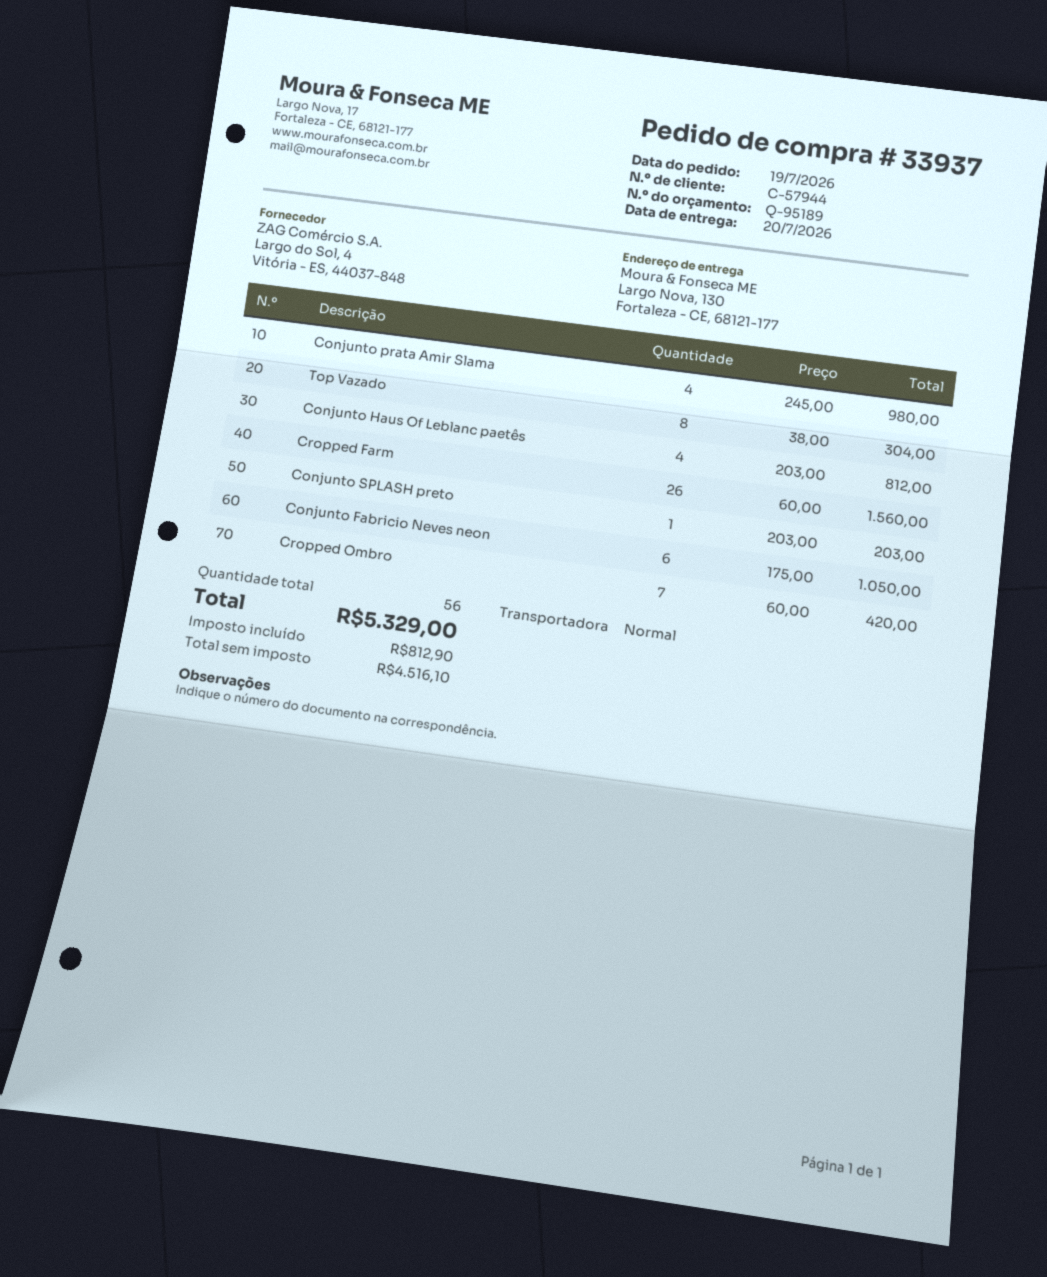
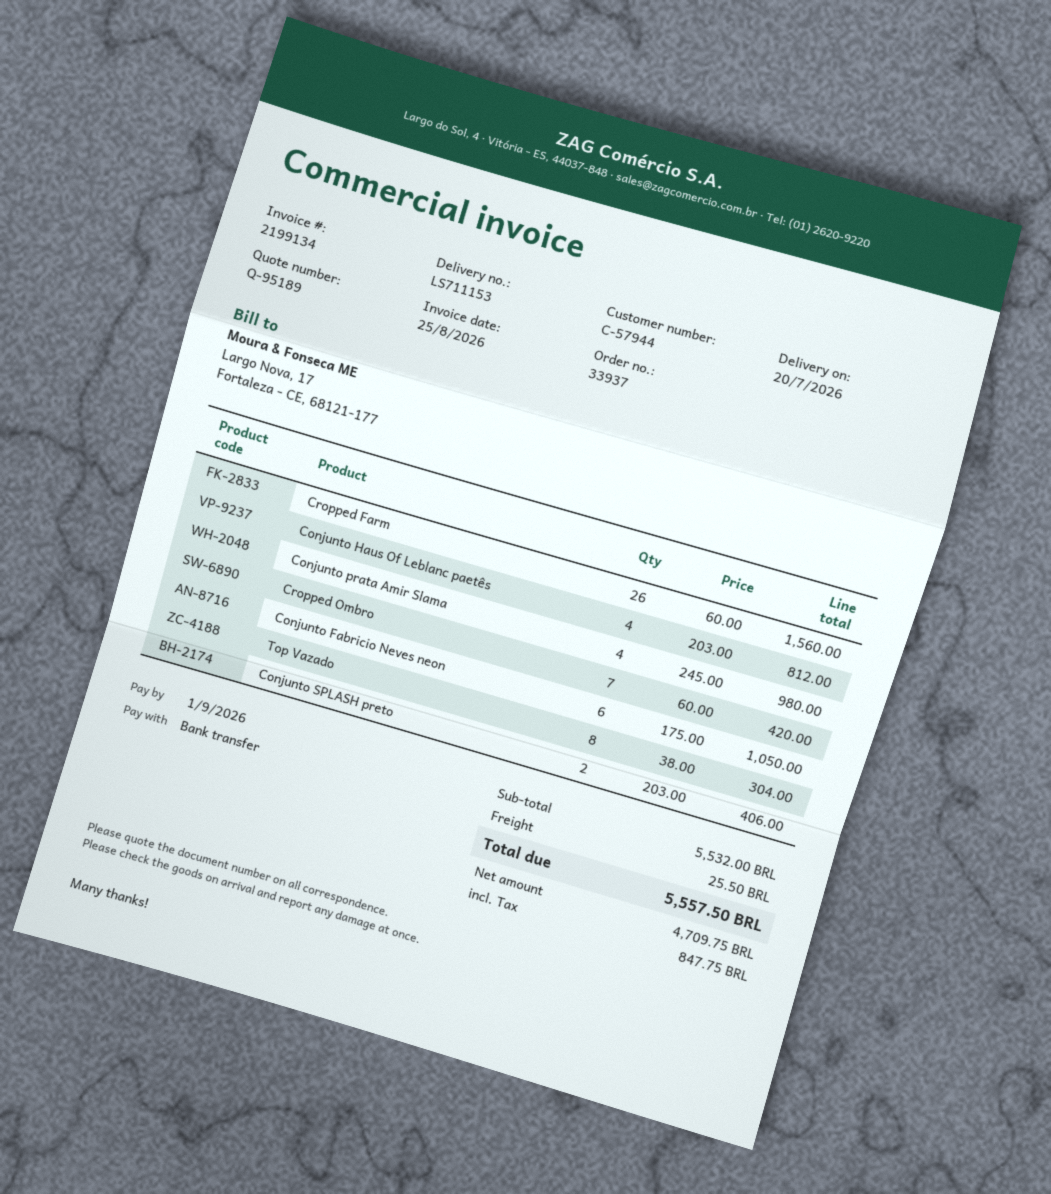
Conjunto SPLASH preto: 1 x 203.00 = 203.00 -> 2 x 203.00 = 406.00
shipping: none -> 25.50
net: 4516.10 -> 4709.75
tax: 812.90 -> 847.75
total: 5329.00 -> 5557.50

